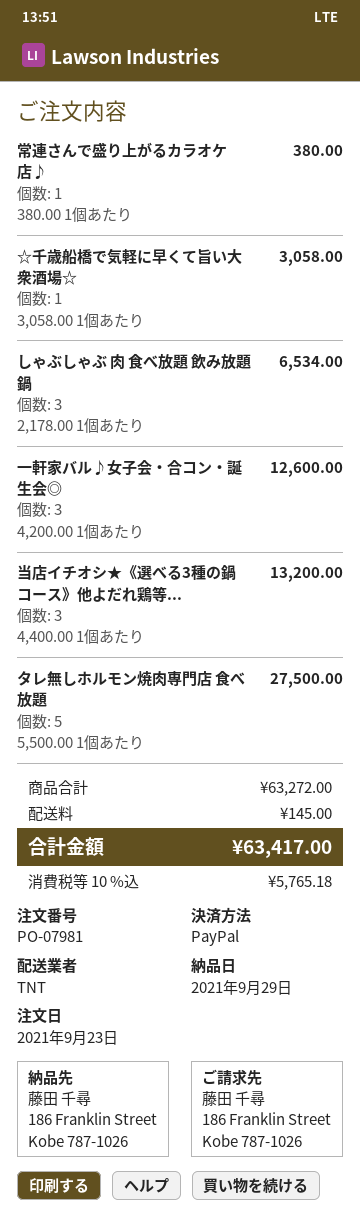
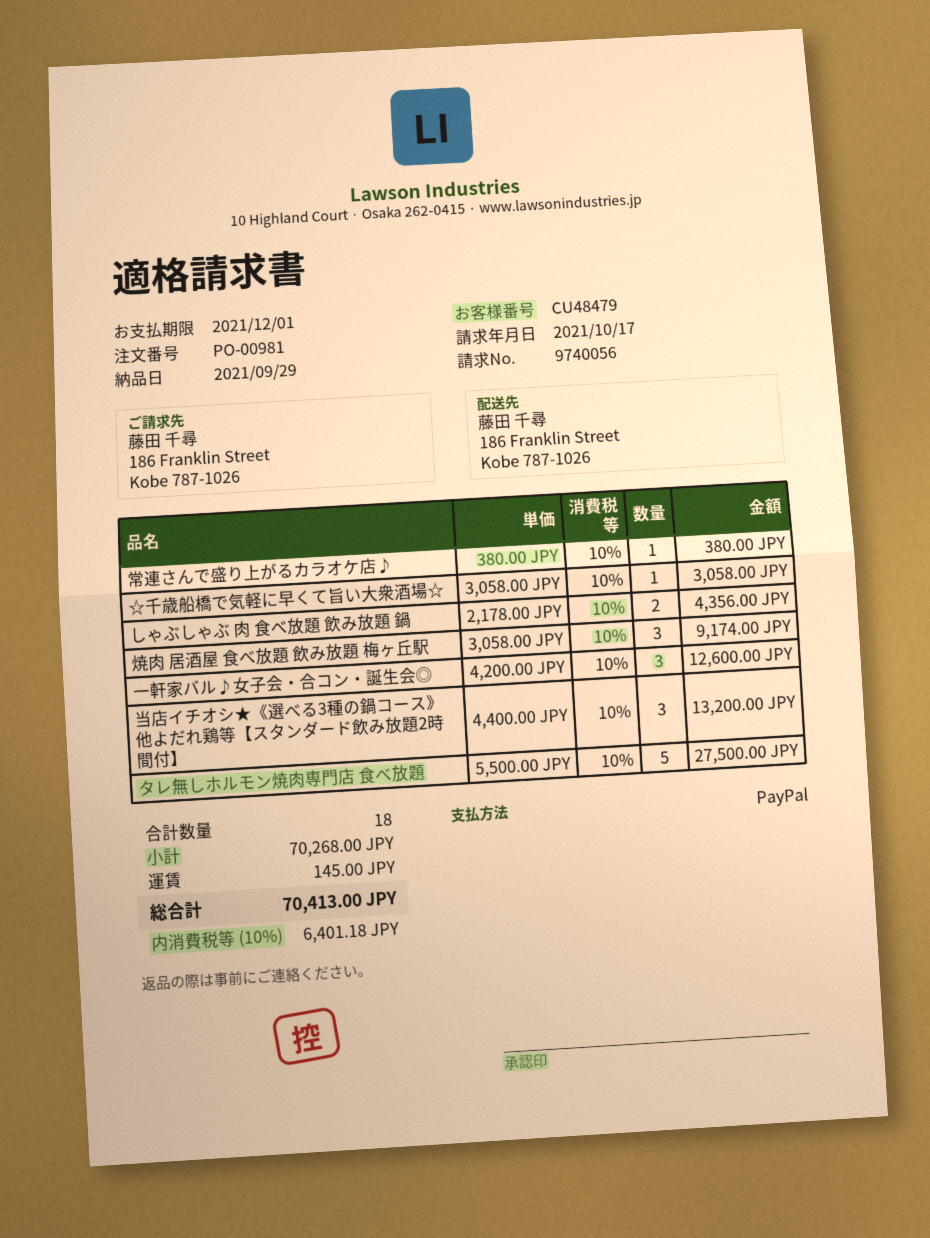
order number: PO-07981 -> PO-00981
しゃぶしゃぶ 肉 食べ放題 飲み放題 鍋: 3 x 2178.00 = 6534.00 -> 2 x 2178.00 = 4356.00
焼肉 居酒屋 食べ放題 飲み放題 梅ヶ丘駅: none -> 3 x 3058.00 = 9174.00
subtotal: 63272.00 -> 70268.00
tax: 10% = 5765.18 -> 10% = 6401.18
total: 63417.00 -> 70413.00

